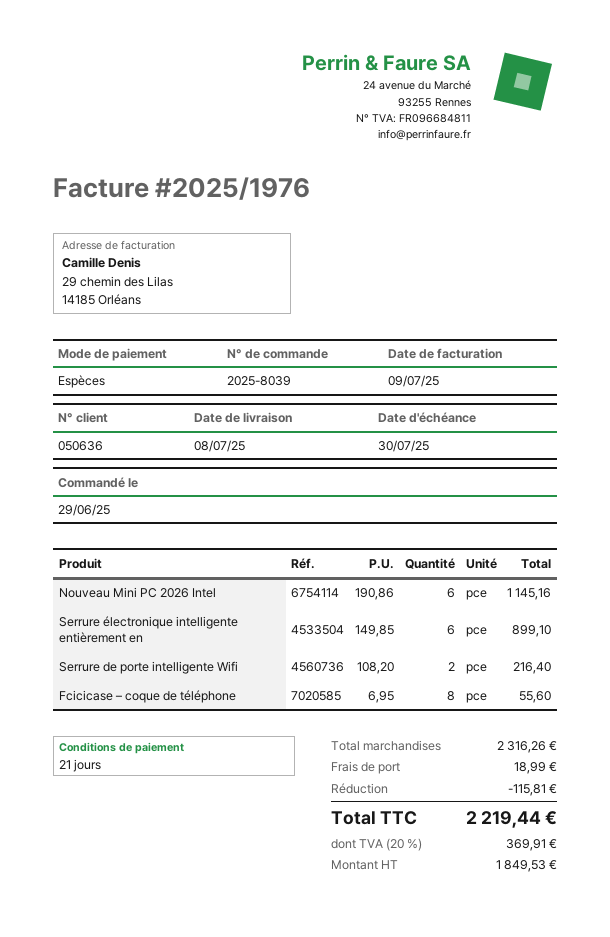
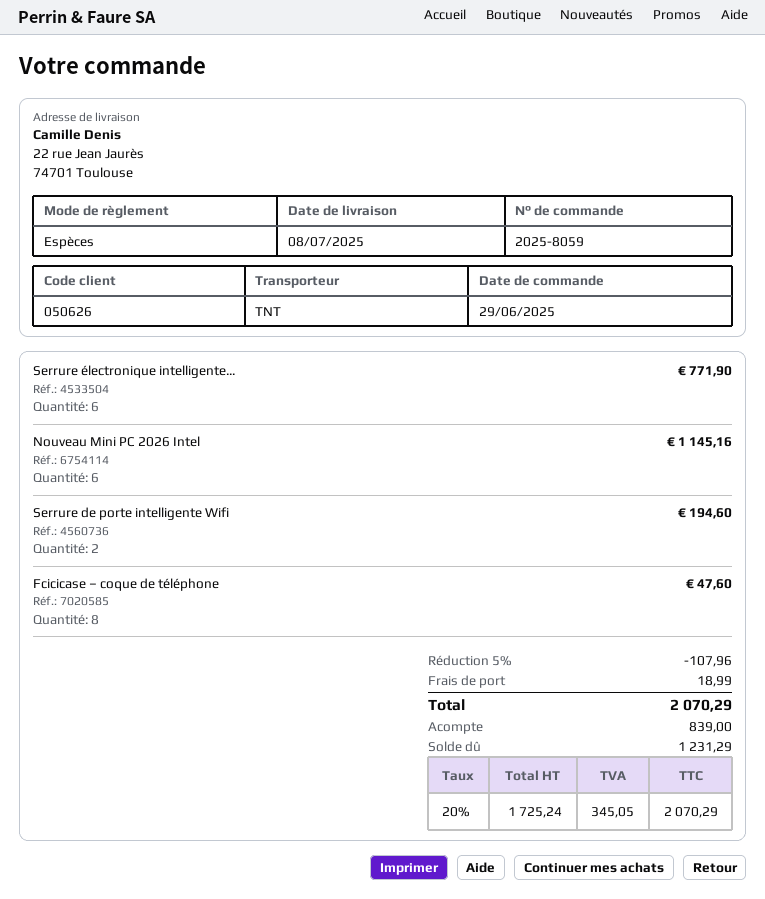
order number: 2025-8039 -> 2025-8059
customer number: 050636 -> 050626
Serrure électronique intelligente entièrement en: 6 for 899.10 -> 6 for 771.90
Serrure de porte intelligente Wifi: 2 for 216.40 -> 2 for 194.60
Fcicicase – coque de téléphone: 8 for 55.60 -> 8 for 47.60
discount: 115.81 -> 107.96
net: 1849.53 -> 1725.24
tax: 20% = 369.91 -> 20% = 345.05
total: 2219.44 -> 2070.29

